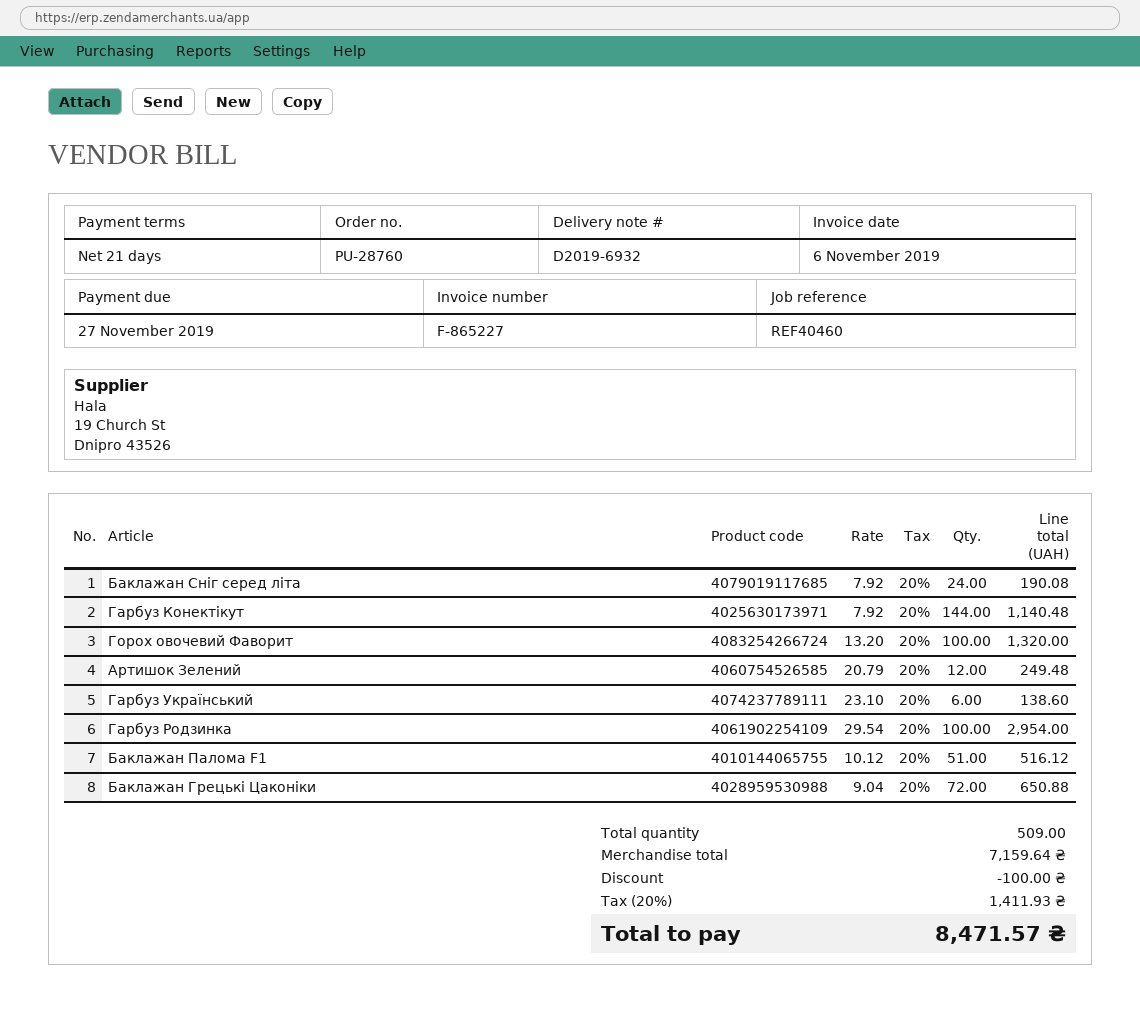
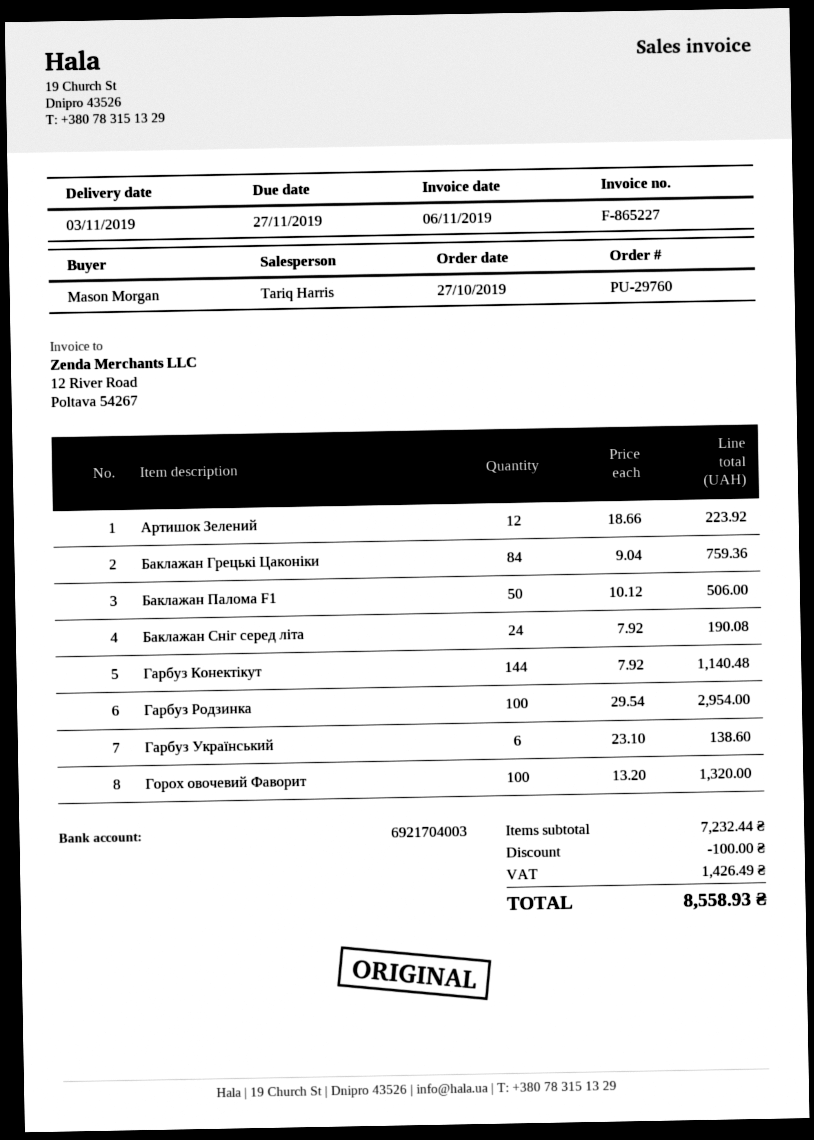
order number: PU-28760 -> PU-29760
Артишок Зелений: 12 x 20.79 = 249.48 -> 12 x 18.66 = 223.92
Баклажан Палома F1: 51 x 10.12 = 516.12 -> 50 x 10.12 = 506.00
Баклажан Грецькі Цаконіки: 72 x 9.04 = 650.88 -> 84 x 9.04 = 759.36
subtotal: 7159.64 -> 7232.44
tax: 1411.93 -> 1426.49
total: 8471.57 -> 8558.93

